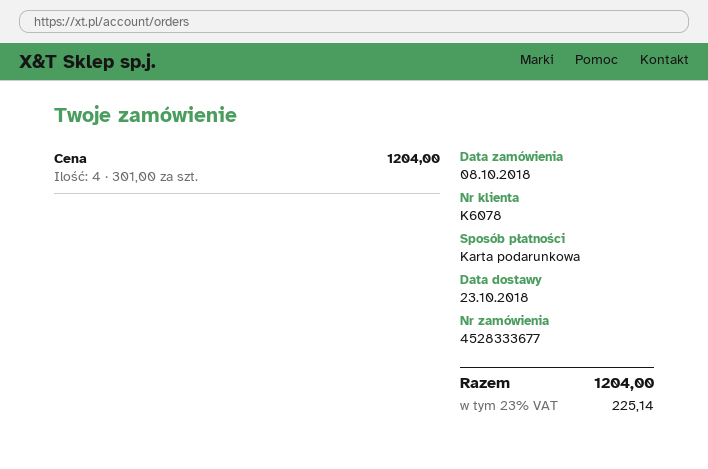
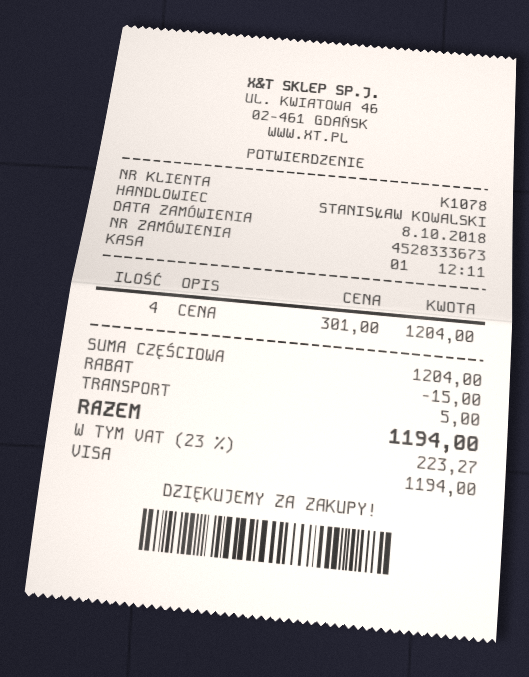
order number: 4528333677 -> 4528333673
customer number: K6078 -> K1078
payment method: gift card -> Visa
discount: none -> 15.00
shipping: none -> 5.00
tax: 23% = 225.14 -> 23% = 223.27
total: 1204.00 -> 1194.00

